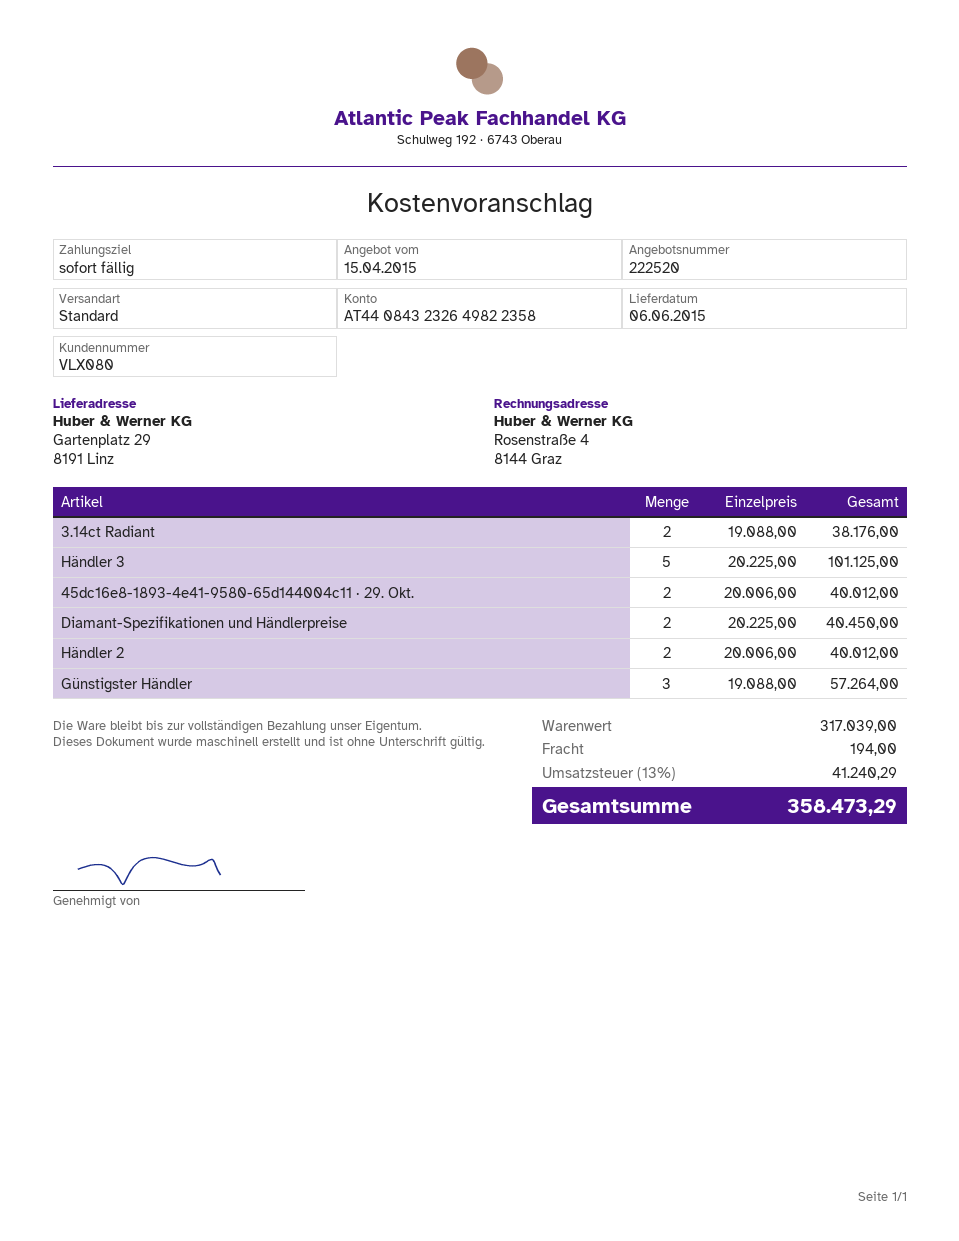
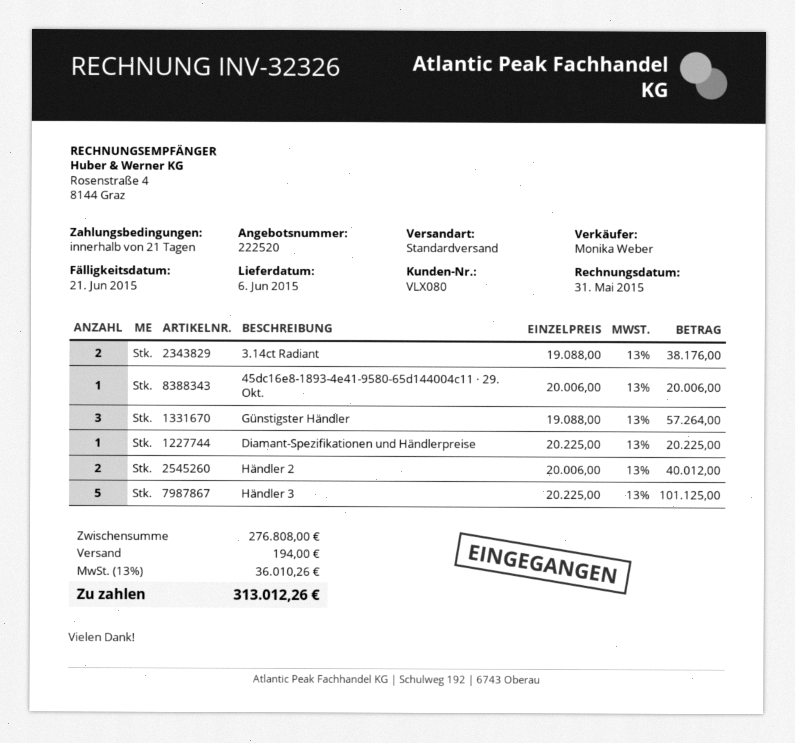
payment terms: on receipt -> 21 days
45dc16e8-1893-4e41-9580-65d144004c11 · 29. Okt.: 2 x 20006.00 = 40012.00 -> 1 x 20006.00 = 20006.00
Diamant-Spezifikationen und Händlerpreise: 2 x 20225.00 = 40450.00 -> 1 x 20225.00 = 20225.00
subtotal: 317039.00 -> 276808.00
tax: 13% = 41240.29 -> 13% = 36010.26
total: 358473.29 -> 313012.26

